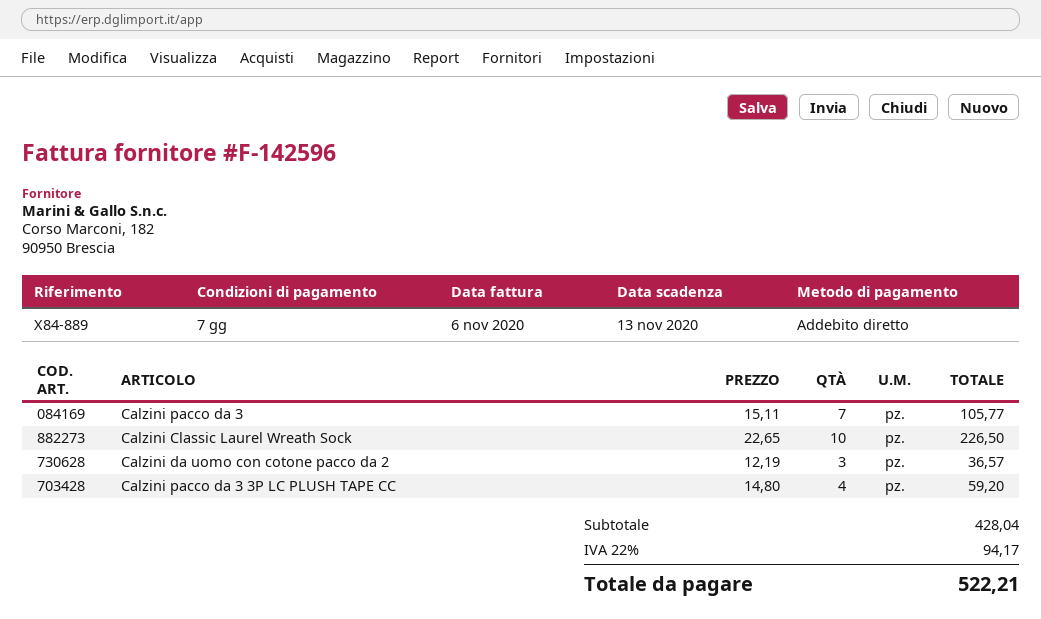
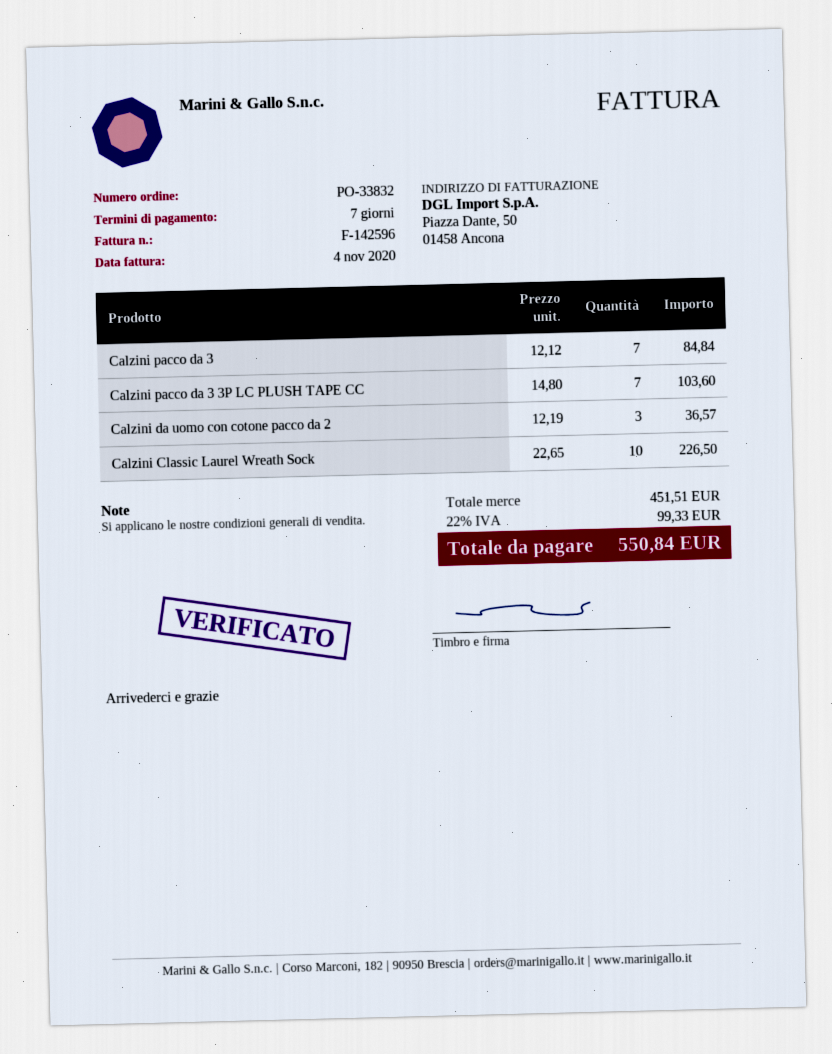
invoice date: 2020-11-06 -> 2020-11-04
Calzini pacco da 3: 7 x 15.11 = 105.77 -> 7 x 12.12 = 84.84
Calzini pacco da 3 3P LC PLUSH TAPE CC: 4 x 14.80 = 59.20 -> 7 x 14.80 = 103.60
subtotal: 428.04 -> 451.51
tax: 22% = 94.17 -> 22% = 99.33
total: 522.21 -> 550.84

